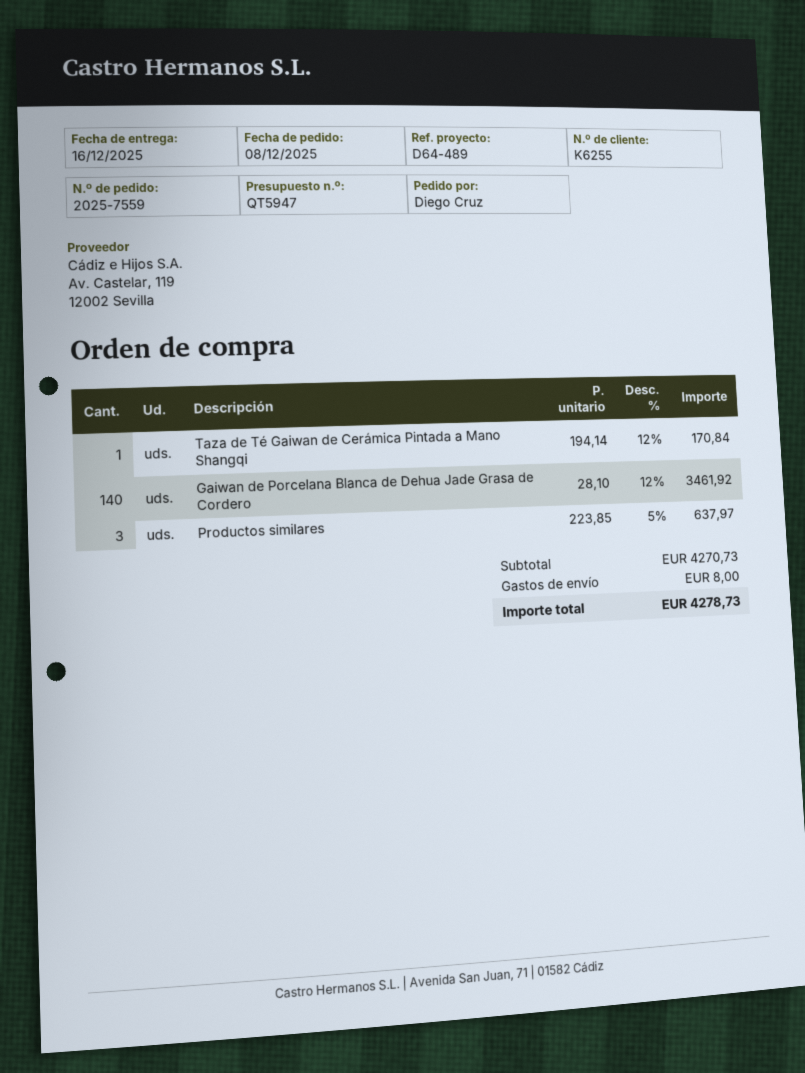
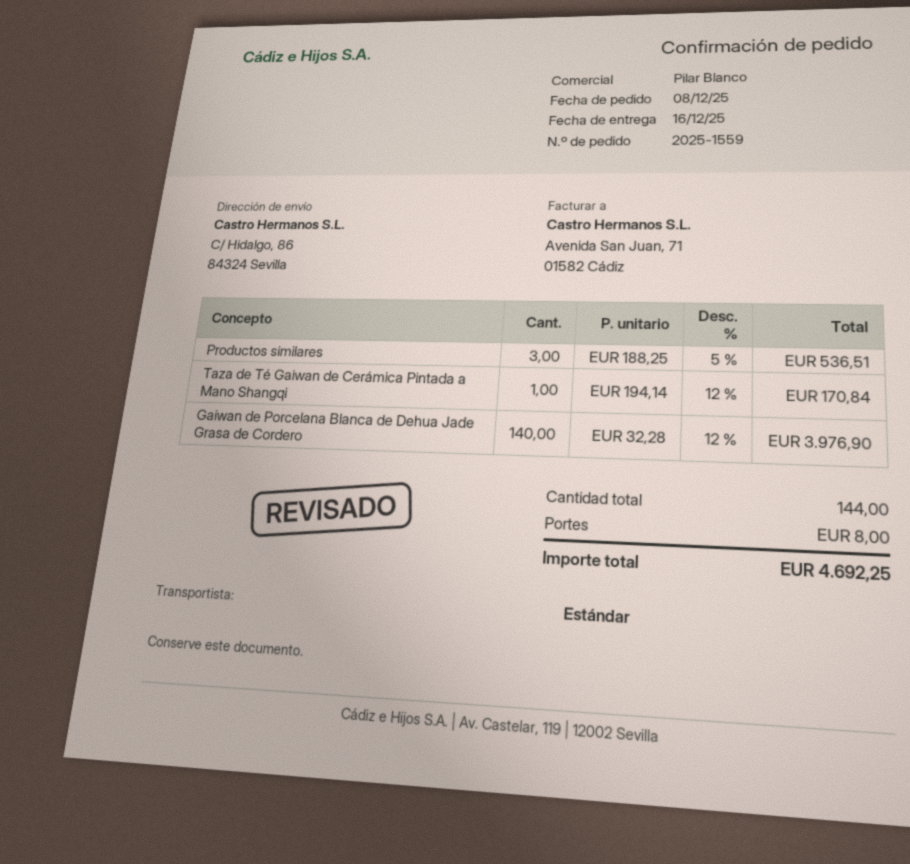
order number: 2025-7559 -> 2025-1559
Gaiwan de Porcelana Blanca de Dehua Jade Grasa de Cordero: 140 x 28.10 - 12% = 3461.92 -> 140 x 32.28 - 12% = 3976.90
Productos similares: 3 x 223.85 - 5% = 637.97 -> 3 x 188.25 - 5% = 536.51
total: 4278.73 -> 4692.25

